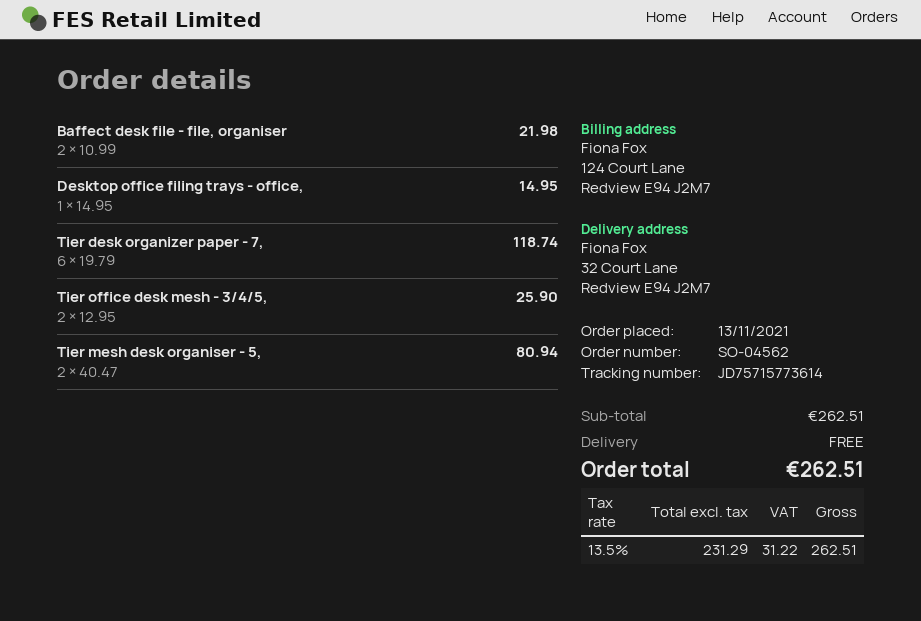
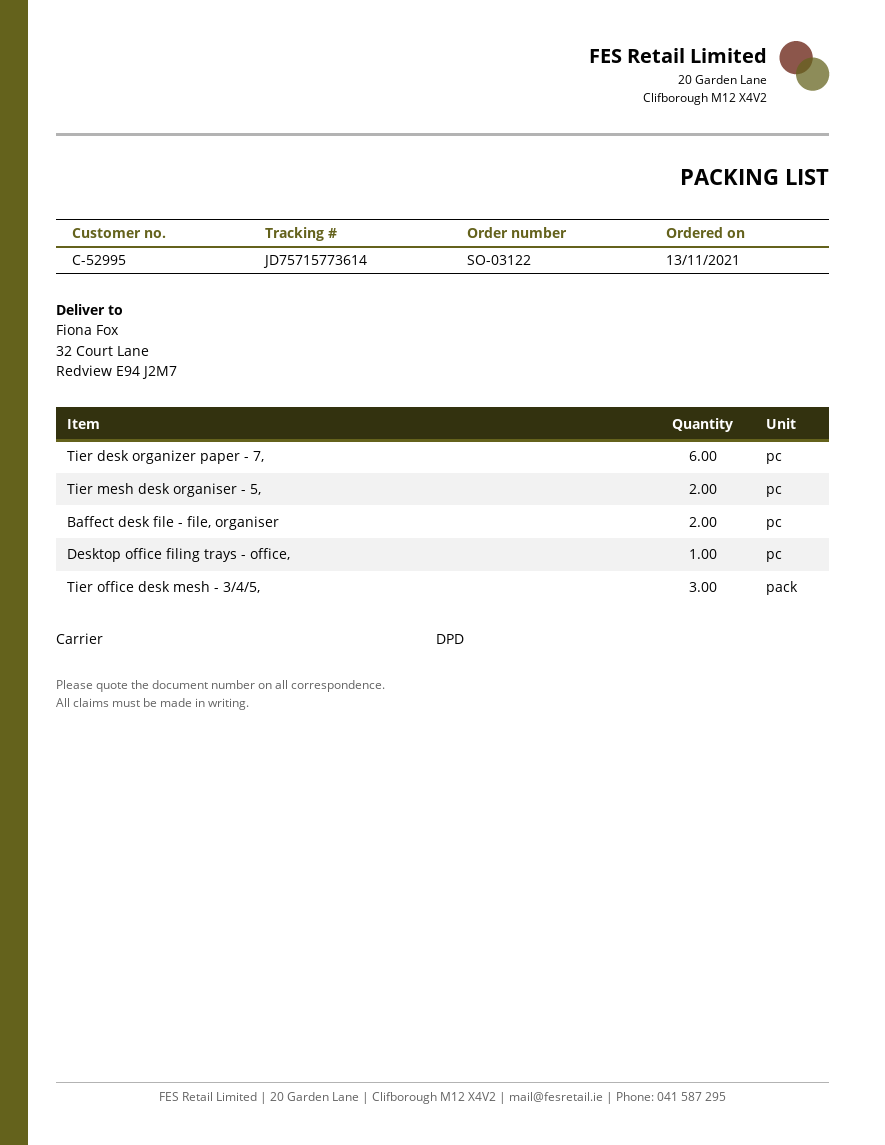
order number: SO-04562 -> SO-03122
Tier office desk mesh - 3/4/5,: 2 -> 3

